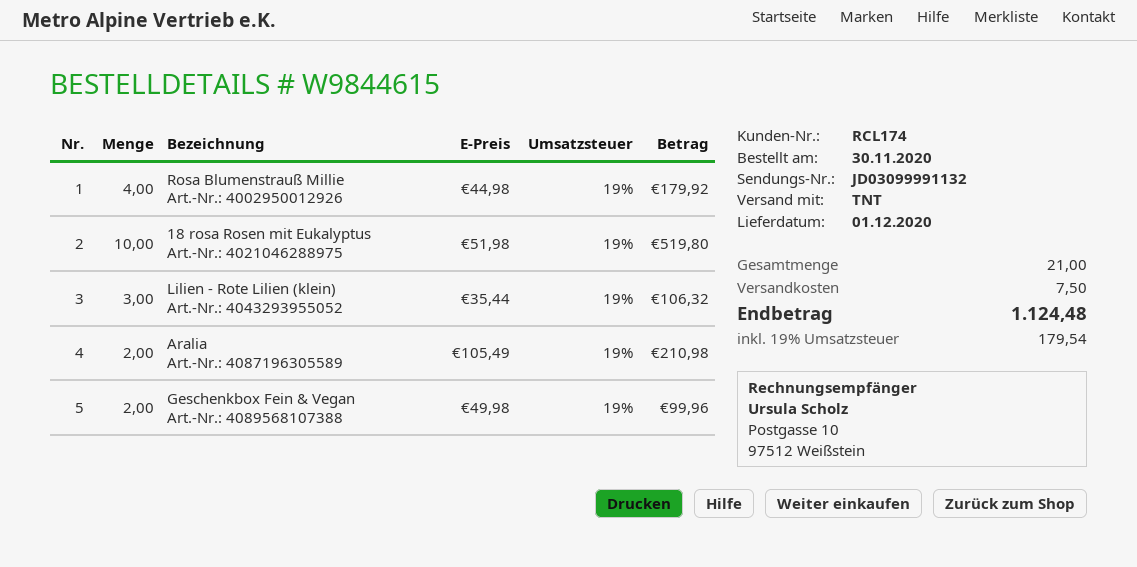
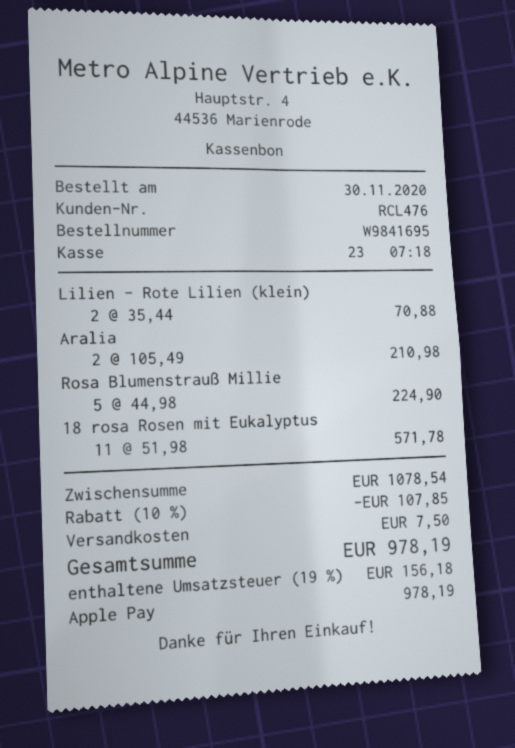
order number: W9844615 -> W9841695
customer number: RCL174 -> RCL476
Rosa Blumenstrauß Millie: 4 x 44.98 = 179.92 -> 5 x 44.98 = 224.90
18 rosa Rosen mit Eukalyptus: 10 x 51.98 = 519.80 -> 11 x 51.98 = 571.78
Lilien - Rote Lilien (klein): 3 x 35.44 = 106.32 -> 2 x 35.44 = 70.88
Geschenkbox Fein & Vegan: 2 x 49.98 = 99.96 -> none
discount: none -> 10% = 107.85
tax: 19% = 179.54 -> 19% = 156.18
total: 1124.48 -> 978.19

